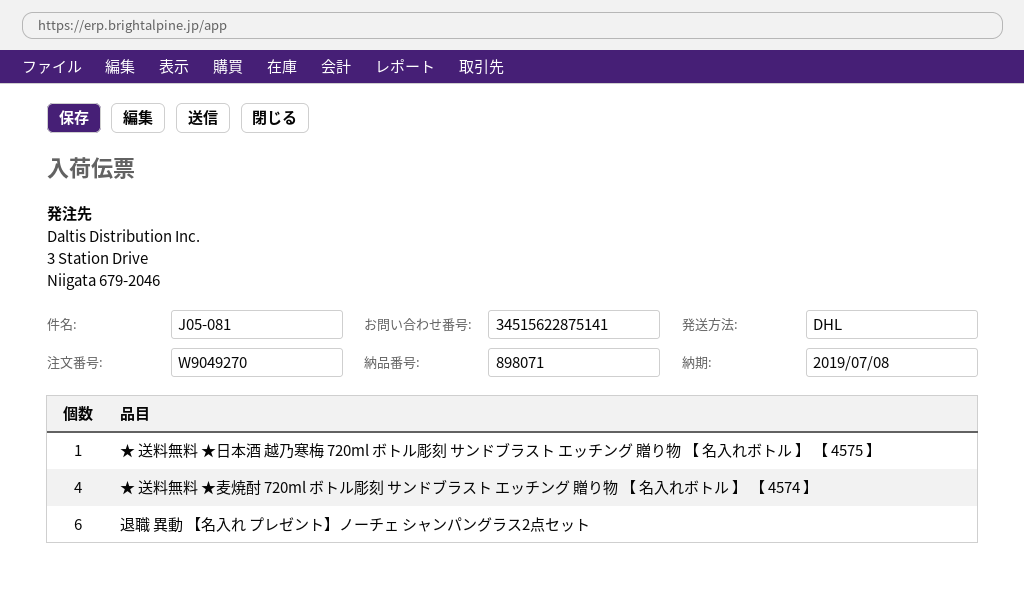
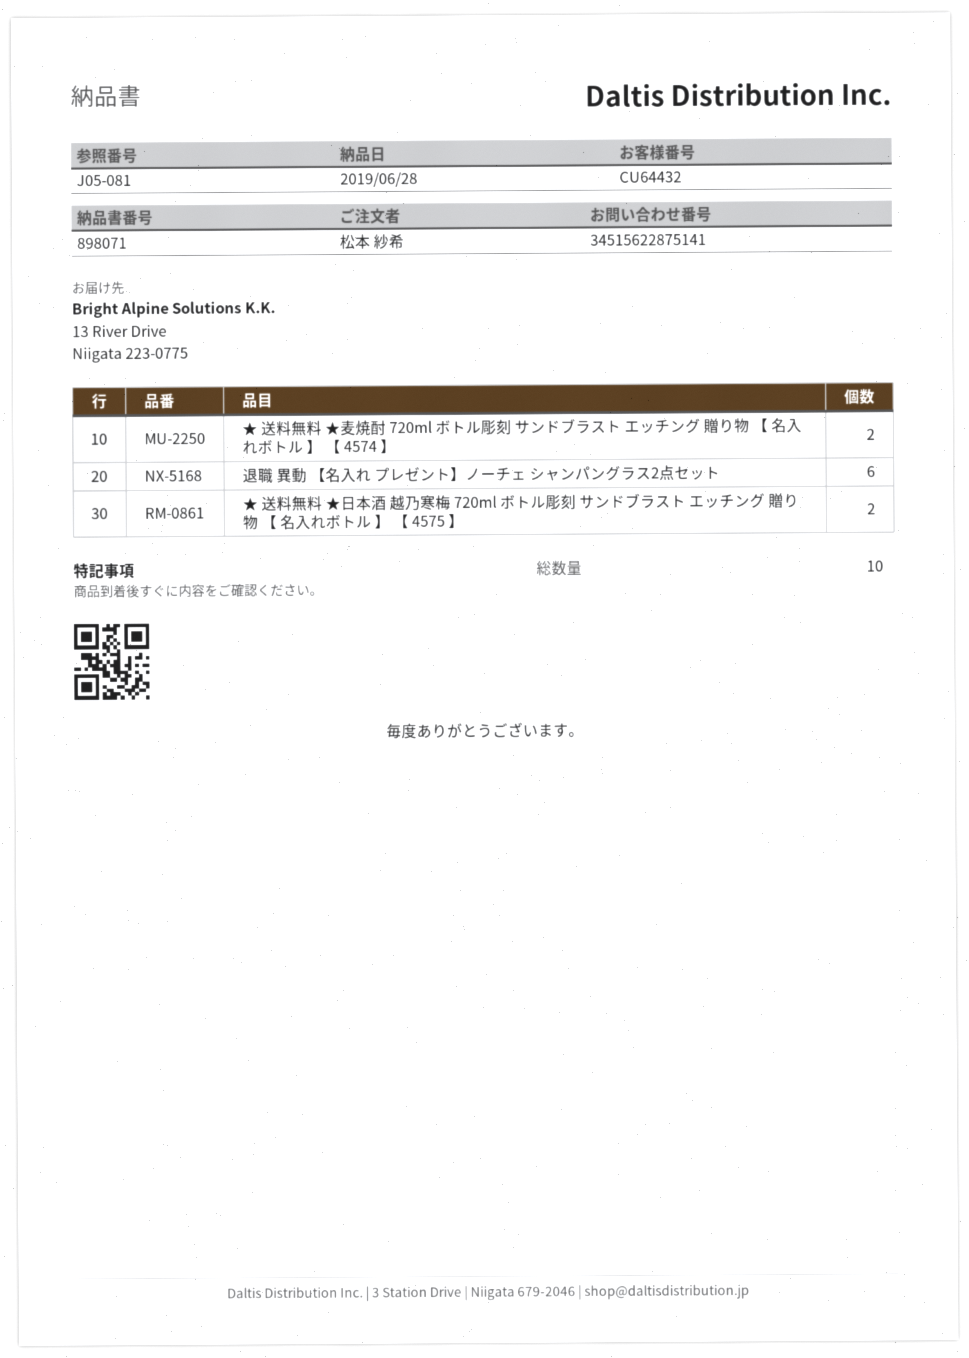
delivery date: 2019-07-08 -> 2019-06-28
★ 送料無料 ★日本酒 越乃寒梅 720ml ボトル彫刻 サンドブラスト エッチング 贈り物 【 名入れボトル 】 【 4575 】: 1 -> 2
★ 送料無料 ★麦焼酎 720ml ボトル彫刻 サンドブラスト エッチング 贈り物 【 名入れボトル 】 【 4574 】: 4 -> 2

